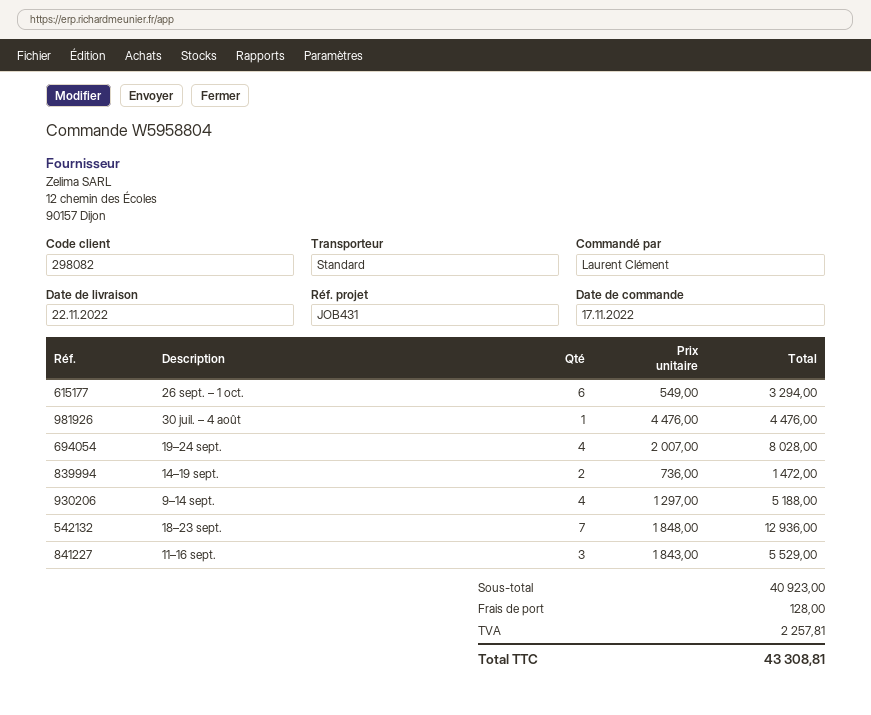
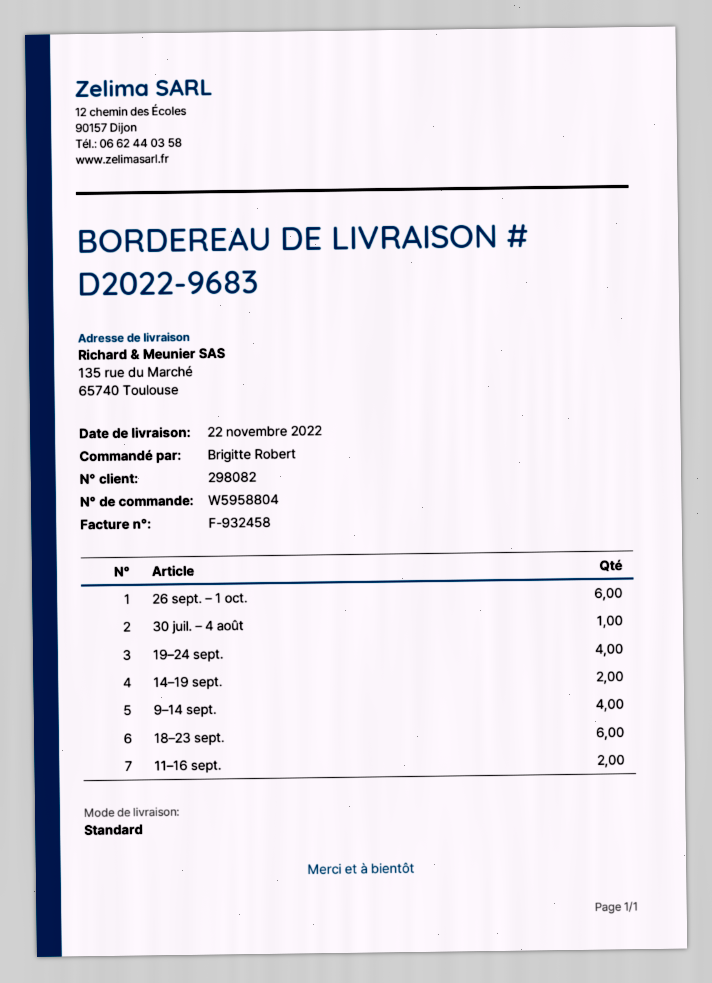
ordered by: Laurent Clément -> Brigitte Robert
18–23 sept.: 7 -> 6
11–16 sept.: 3 -> 2

